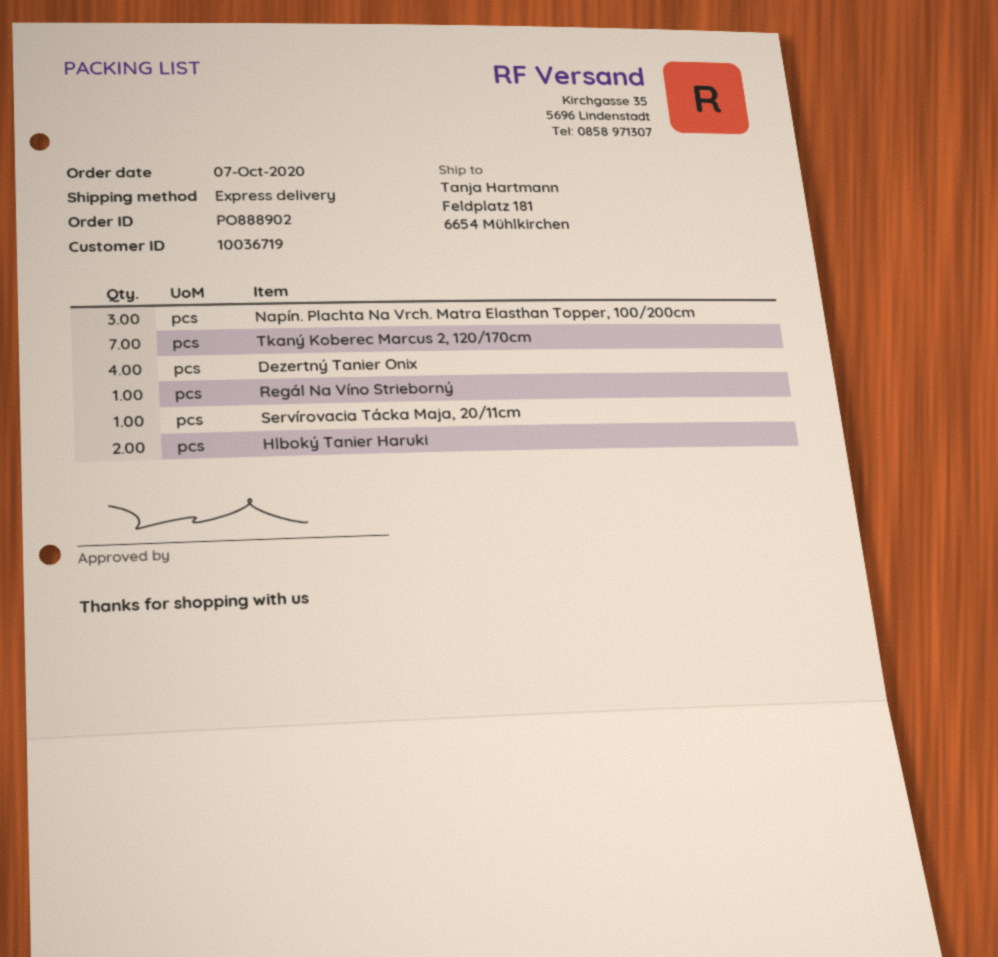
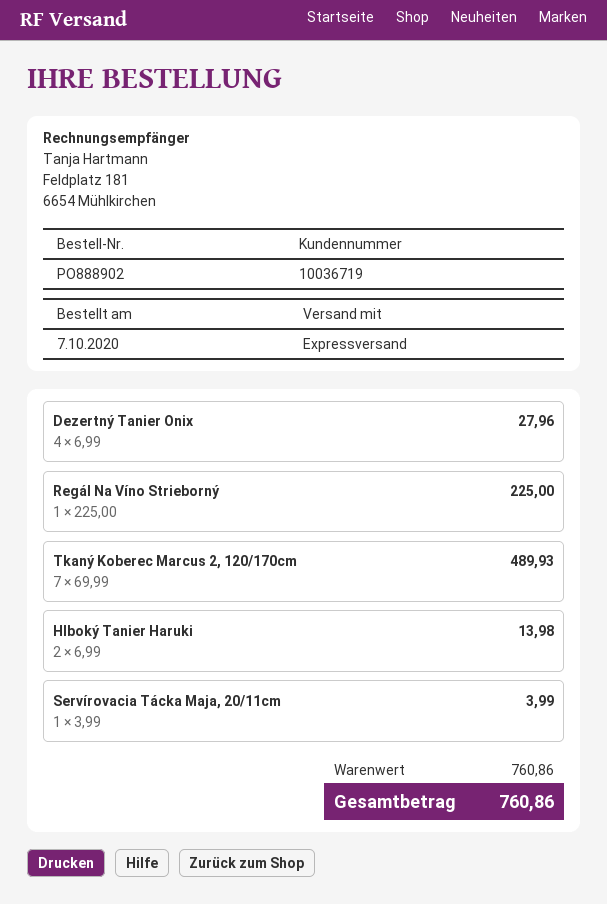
Napín. Plachta Na Vrch. Matra Elasthan Topper, 100/200cm: 3 -> none

